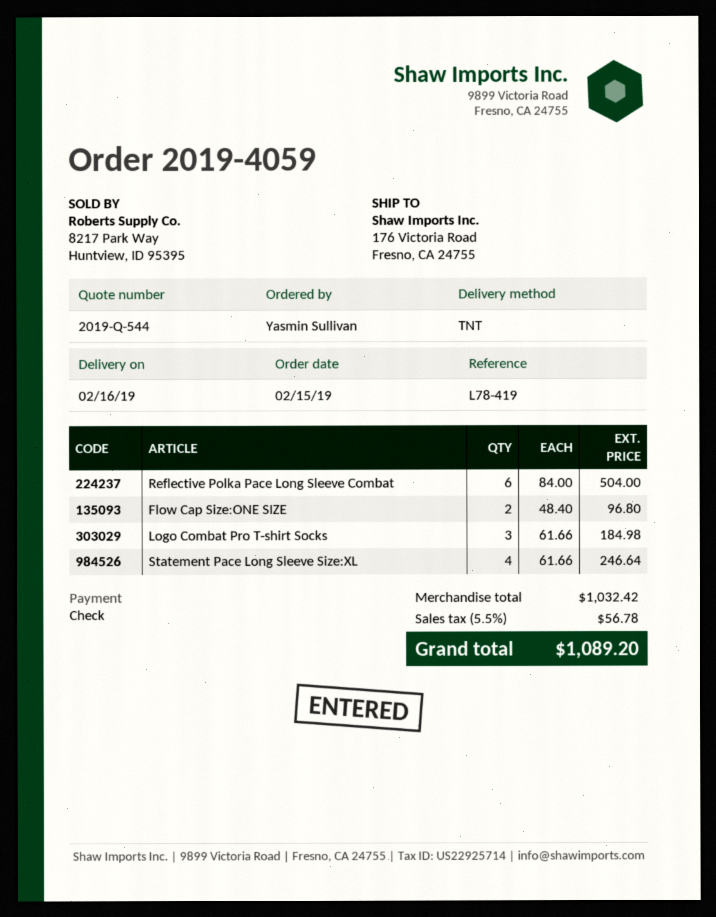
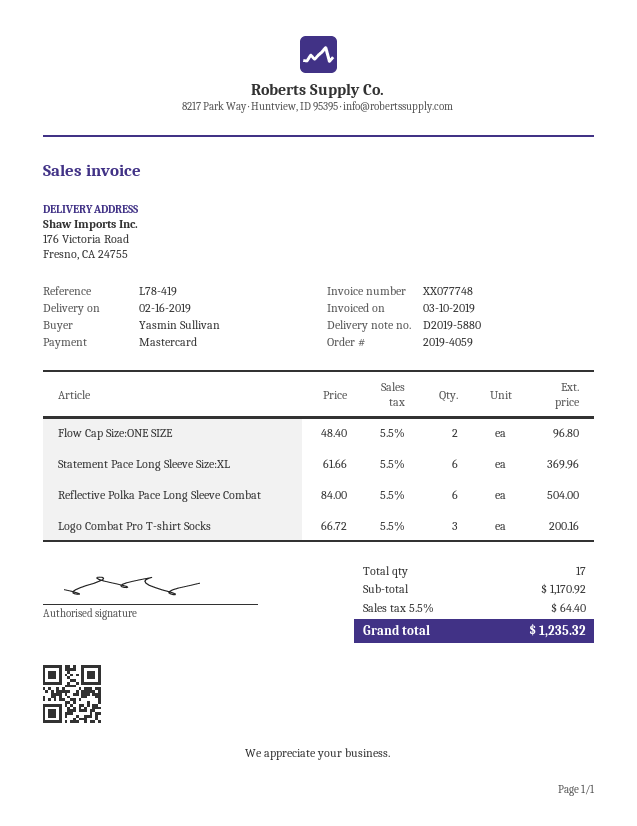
payment method: cheque -> Mastercard
Logo Combat Pro T-shirt Socks: 3 x 61.66 = 184.98 -> 3 x 66.72 = 200.16
Statement Pace Long Sleeve Size:XL: 4 x 61.66 = 246.64 -> 6 x 61.66 = 369.96
subtotal: 1032.42 -> 1170.92
tax: 5.5% = 56.78 -> 5.5% = 64.40
total: 1089.20 -> 1235.32

